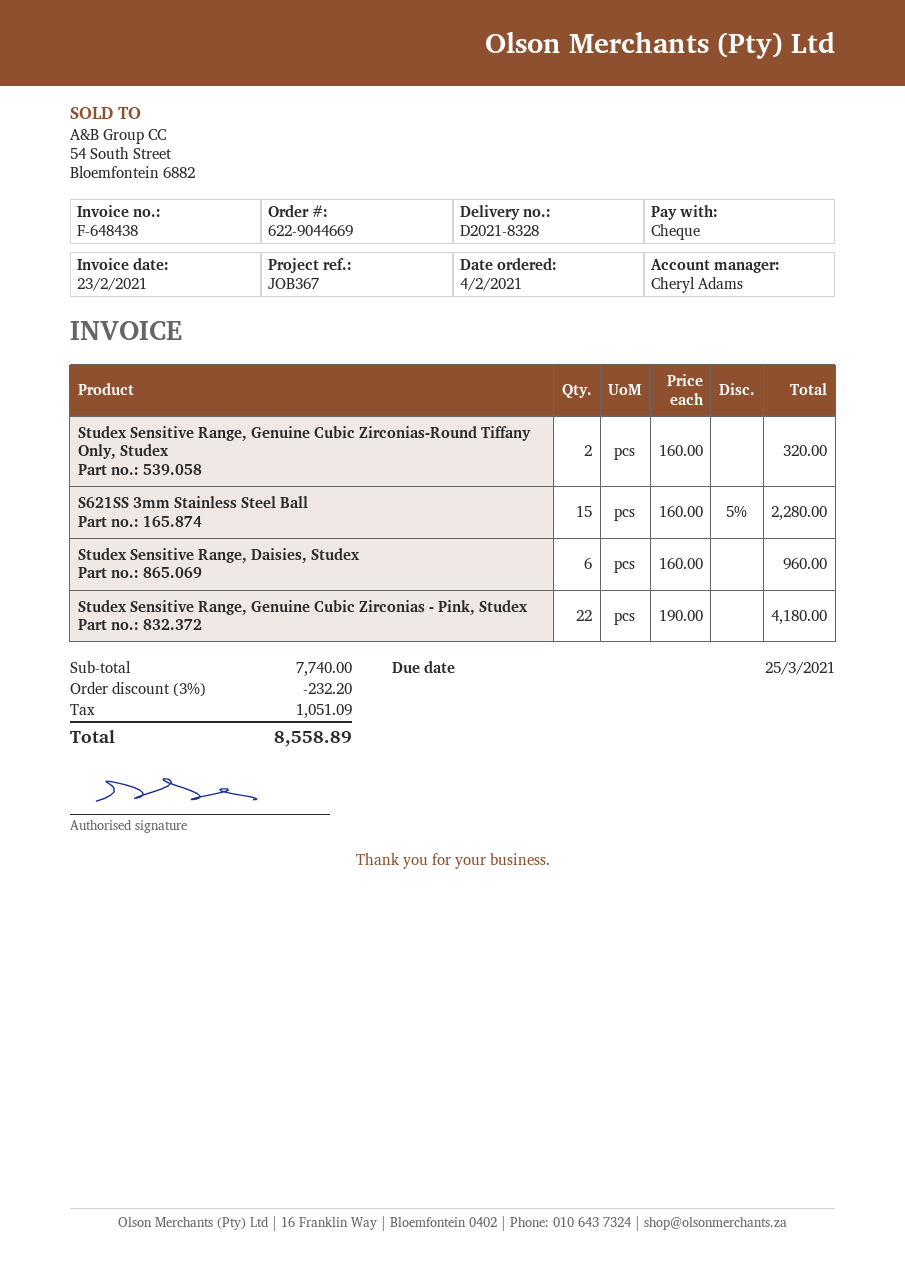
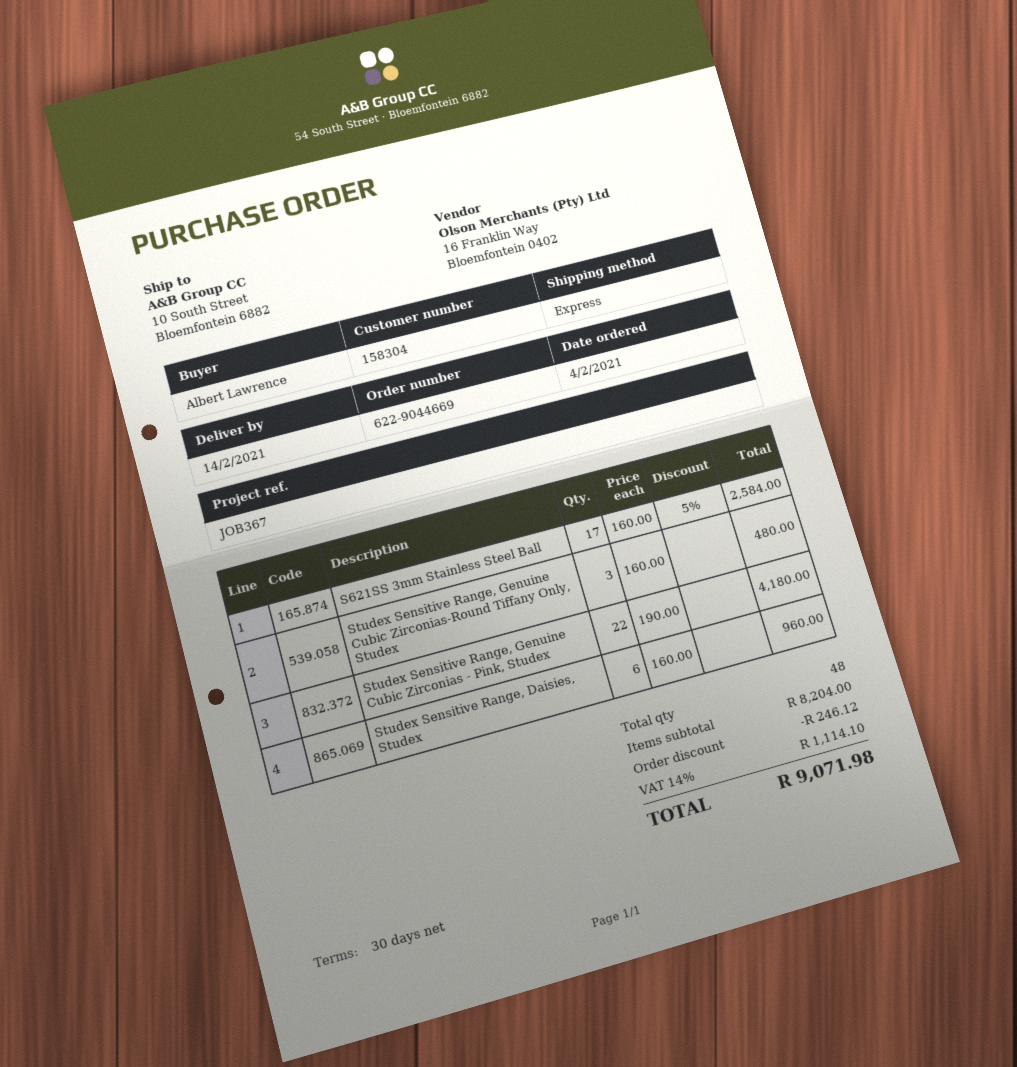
Studex Sensitive Range, Genuine Cubic Zirconias-Round Tiffany Only, Studex: 2 x 160.00 = 320.00 -> 3 x 160.00 = 480.00
S621SS 3mm Stainless Steel Ball: 15 x 160.00 - 5% = 2280.00 -> 17 x 160.00 - 5% = 2584.00
subtotal: 7740.00 -> 8204.00
discount: 232.20 -> 246.12
tax: 1051.09 -> 1114.10
total: 8558.89 -> 9071.98

